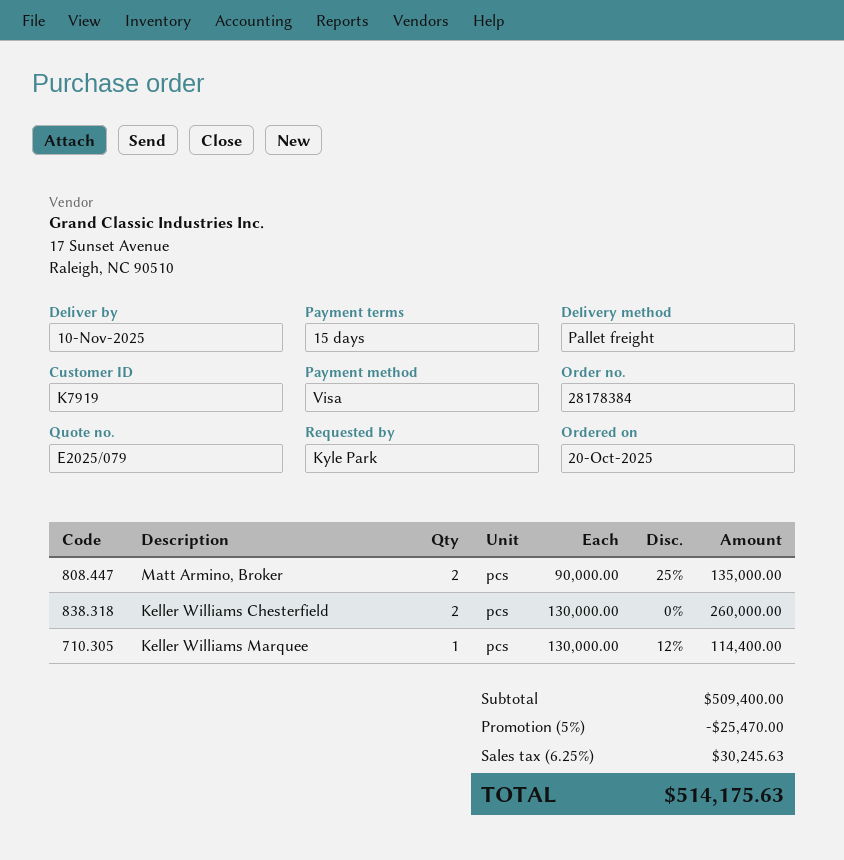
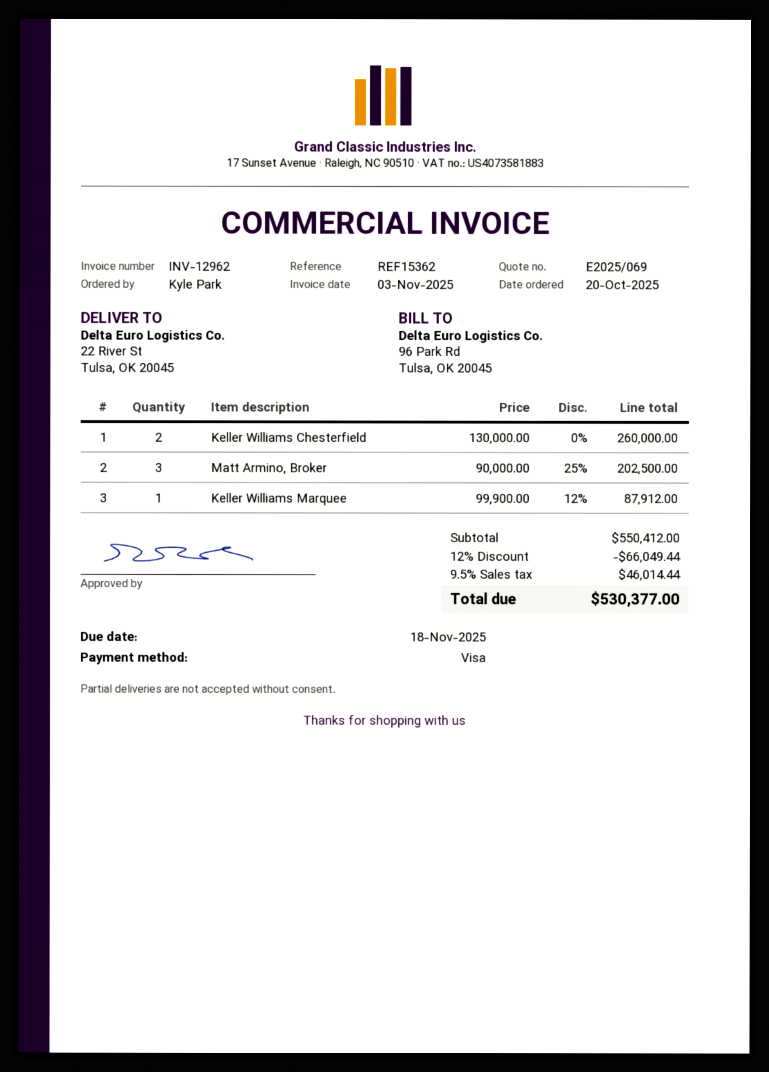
quote number: E2025/079 -> E2025/069
Matt Armino, Broker: 2 x 90000.00 - 25% = 135000.00 -> 3 x 90000.00 - 25% = 202500.00
Keller Williams Marquee: 1 x 130000.00 - 12% = 114400.00 -> 1 x 99900.00 - 12% = 87912.00
subtotal: 509400.00 -> 550412.00
discount: 5% = 25470.00 -> 12% = 66049.44
tax: 6.25% = 30245.63 -> 9.5% = 46014.44
total: 514175.63 -> 530377.00

